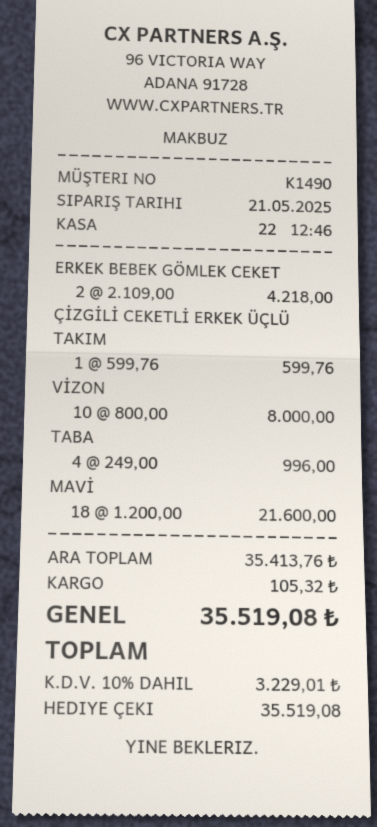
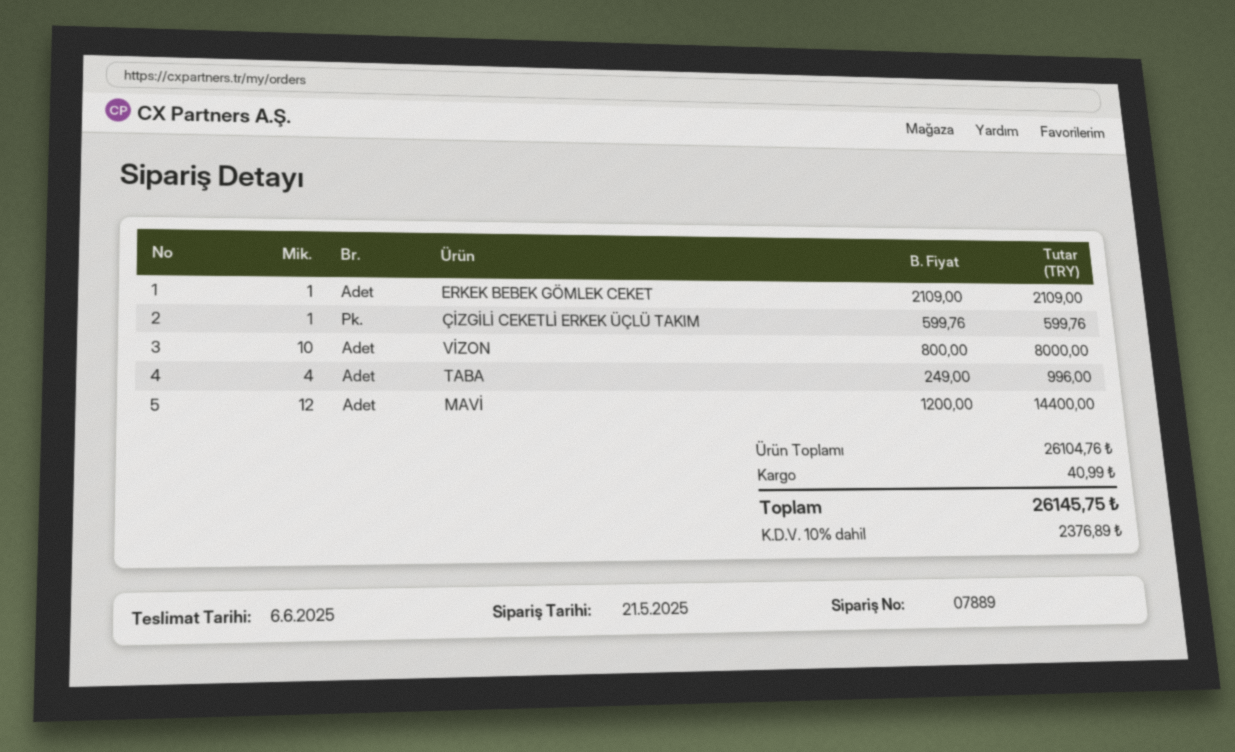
ERKEK BEBEK GÖMLEK CEKET: 2 x 2109.00 = 4218.00 -> 1 x 2109.00 = 2109.00
MAVİ: 18 x 1200.00 = 21600.00 -> 12 x 1200.00 = 14400.00
subtotal: 35413.76 -> 26104.76
shipping: 105.32 -> 40.99
tax: 10% = 3229.01 -> 10% = 2376.89
total: 35519.08 -> 26145.75

